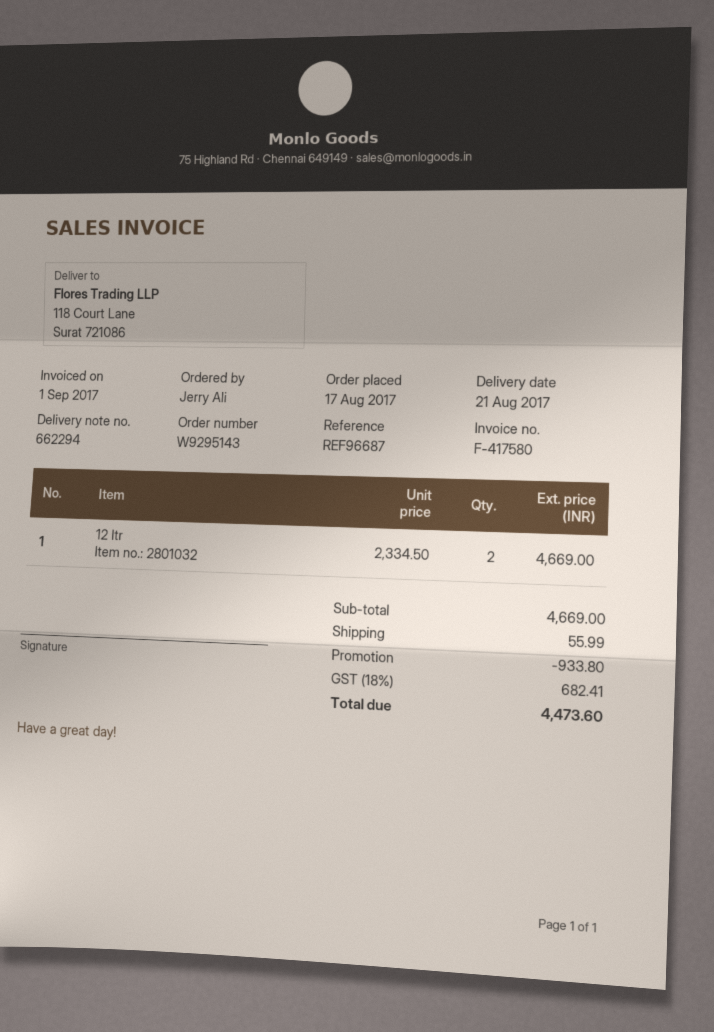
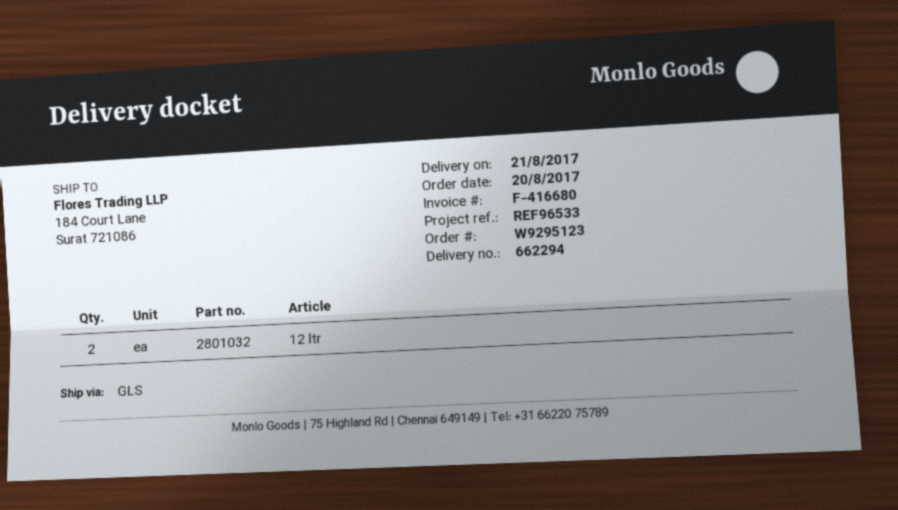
order number: W9295143 -> W9295123
order date: 2017-08-17 -> 2017-08-20
invoice number: F-417580 -> F-416680
reference: REF96687 -> REF96533
ship to: 118 Court Lane, Surat 721086 -> 184 Court Lane, Surat 721086

